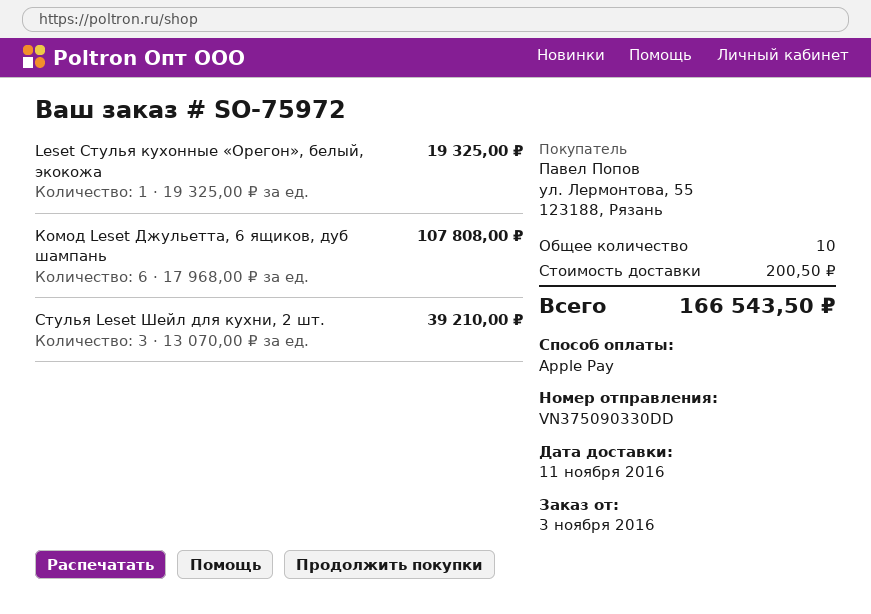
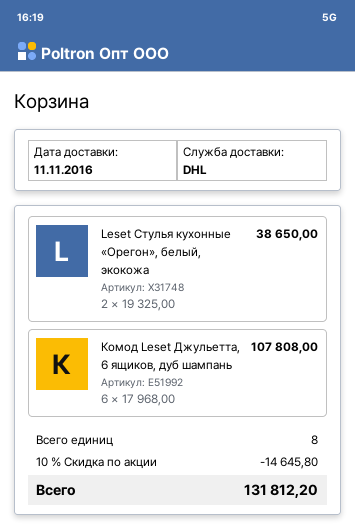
Leset Стулья кухонные «Орегон», белый, экокожа: 1 x 19325.00 = 19325.00 -> 2 x 19325.00 = 38650.00
Стулья Leset Шейл для кухни, 2 шт.: 3 x 13070.00 = 39210.00 -> none
total quantity: 10 -> 8
discount: none -> 10% = 14645.80
shipping: 200.50 -> none
total: 166543.50 -> 131812.20

